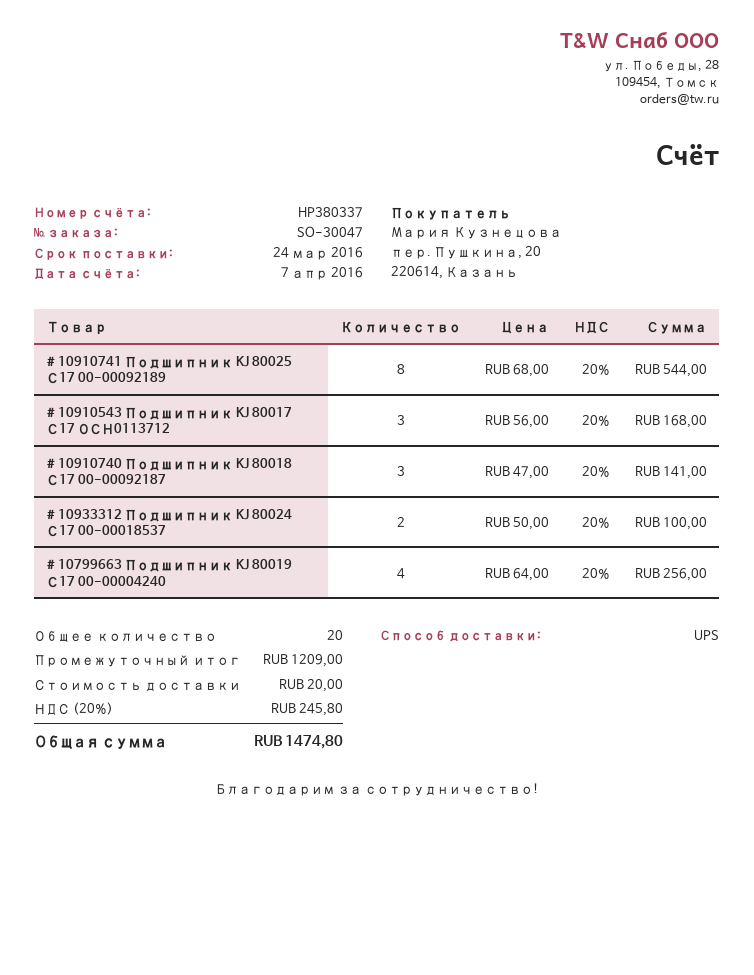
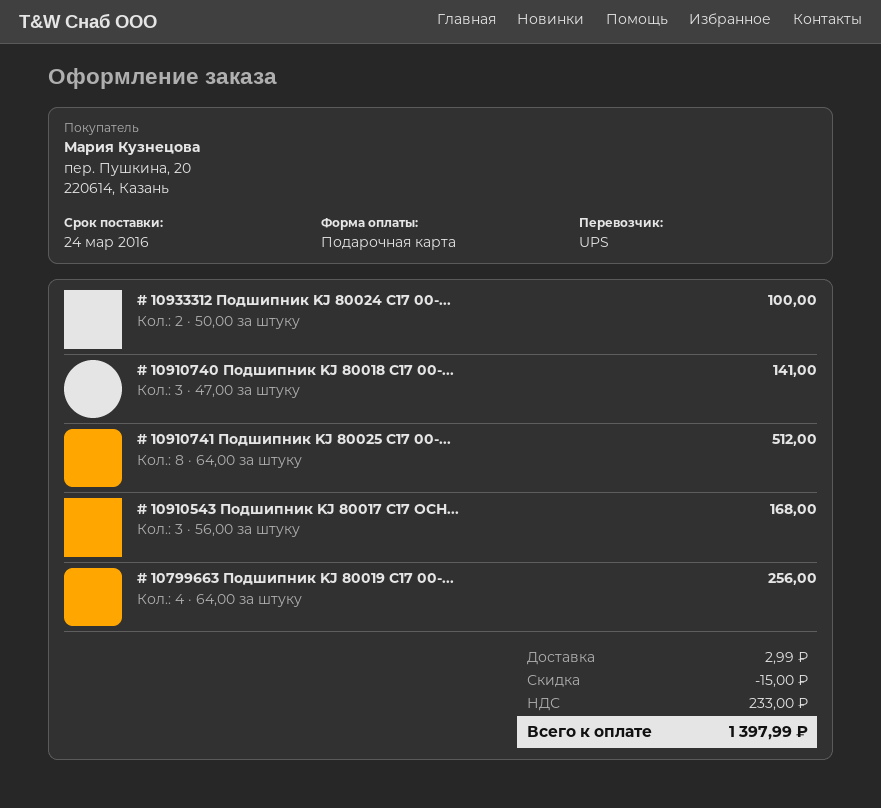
# 10910741 Подшипник KJ 80025 С17 00-00092189: 8 x 68.00 = 544.00 -> 8 x 64.00 = 512.00
discount: none -> 15.00
shipping: 20.00 -> 2.99
tax: 245.80 -> 233.00
total: 1474.80 -> 1397.99

